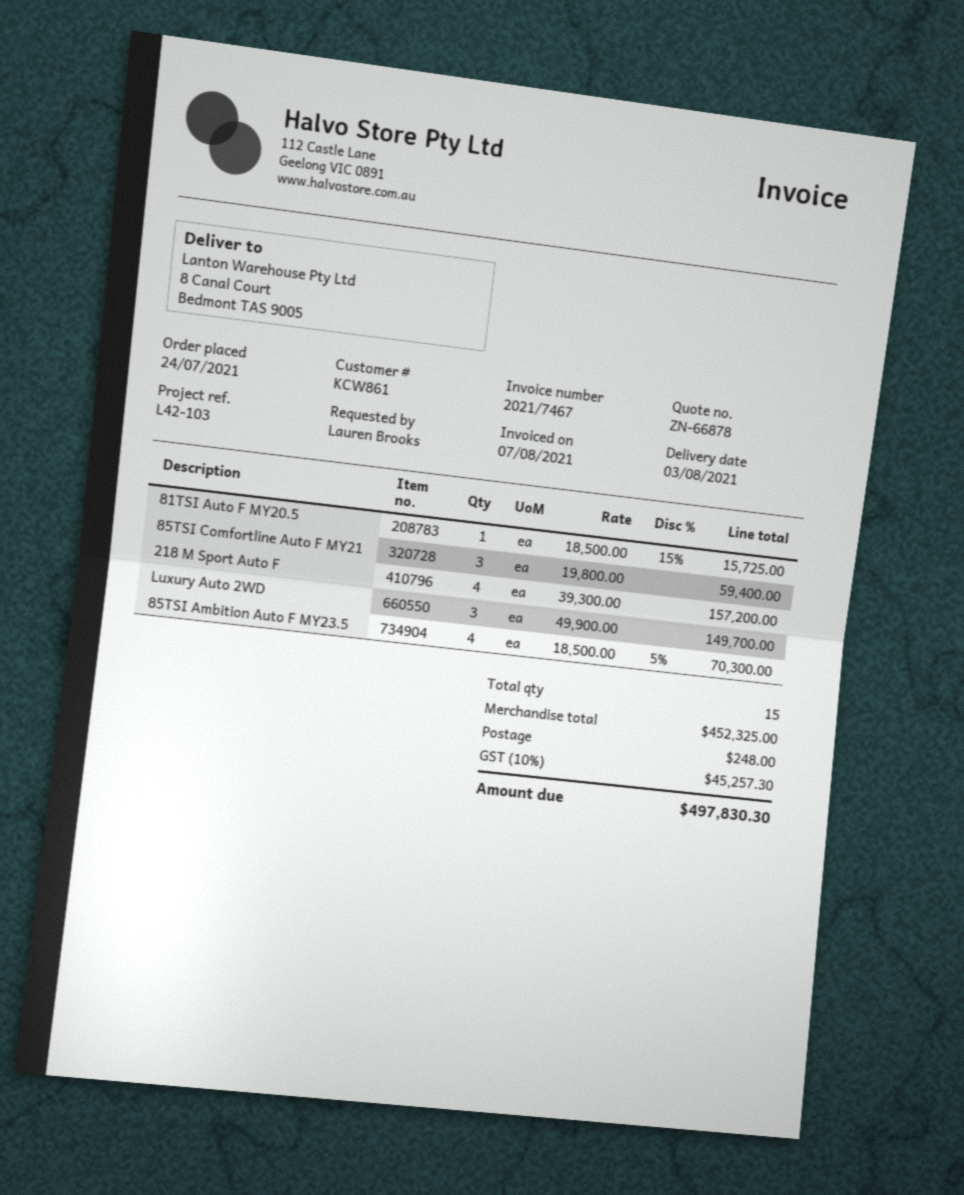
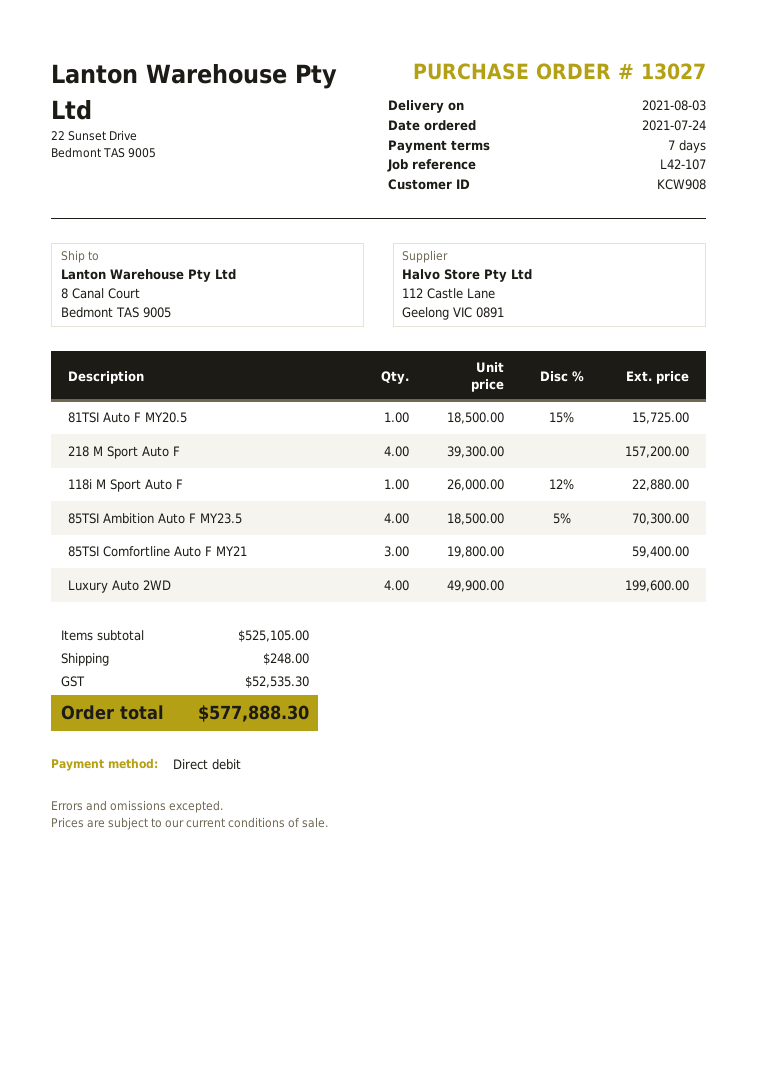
customer number: KCW861 -> KCW908
reference: L42-103 -> L42-107
Luxury Auto 2WD: 3 x 49900.00 = 149700.00 -> 4 x 49900.00 = 199600.00
118i M Sport Auto F: none -> 1 x 26000.00 - 12% = 22880.00
subtotal: 452325.00 -> 525105.00
tax: 45257.30 -> 52535.30
total: 497830.30 -> 577888.30

